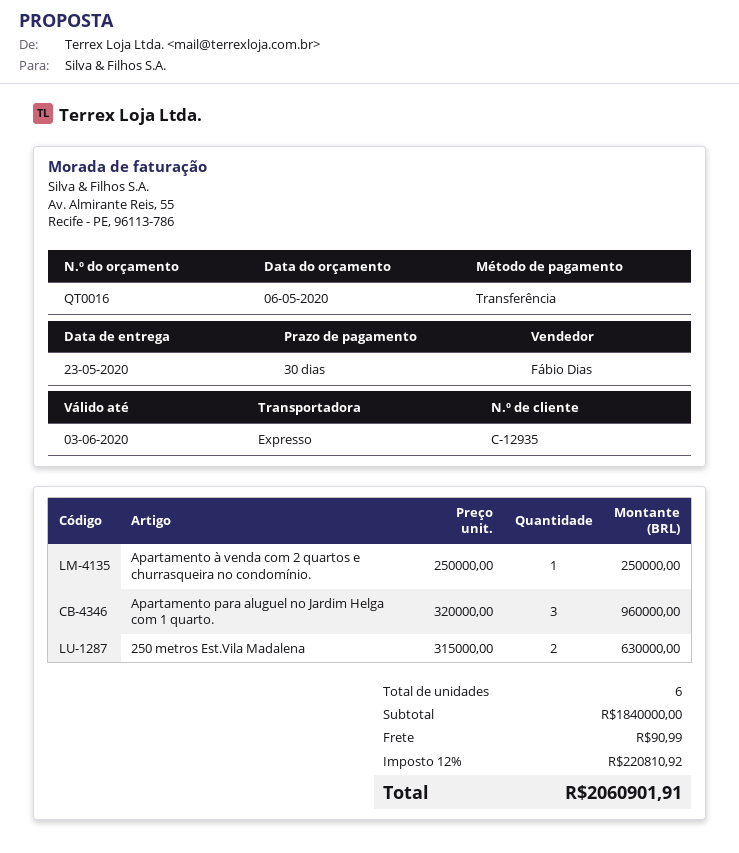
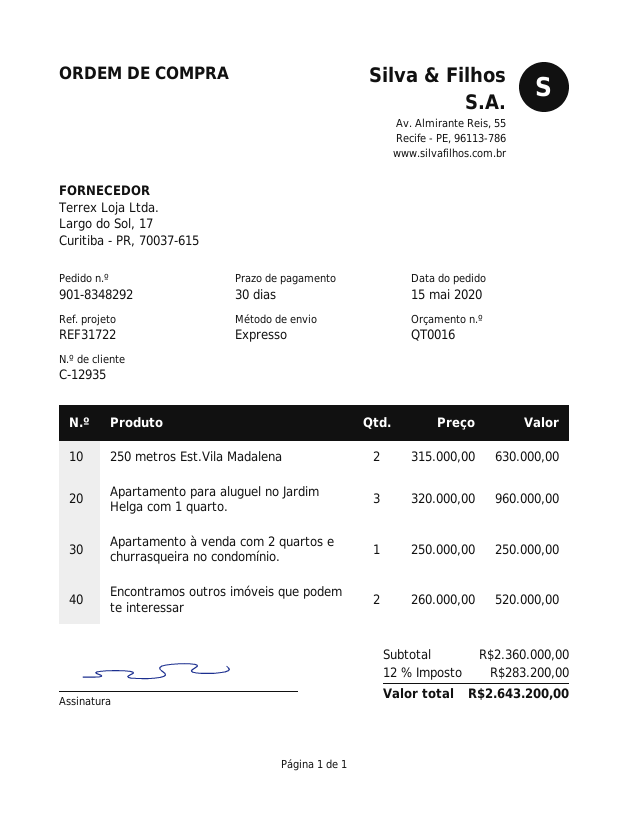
Encontramos outros imóveis que podem te interessar: none -> 2 x 260000.00 = 520000.00
subtotal: 1840000.00 -> 2360000.00
shipping: 90.99 -> none
tax: 12% = 220810.92 -> 12% = 283200.00
total: 2060901.91 -> 2643200.00

